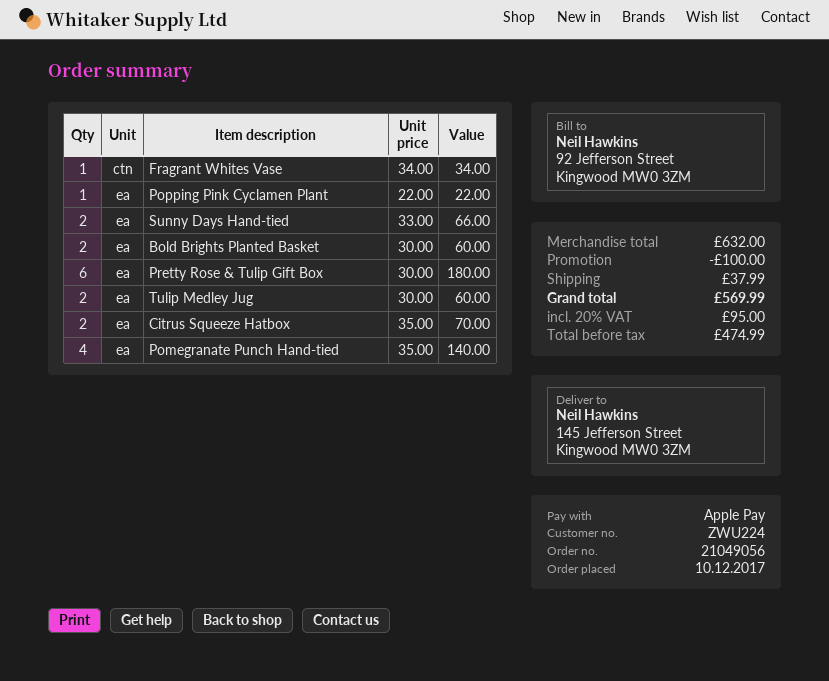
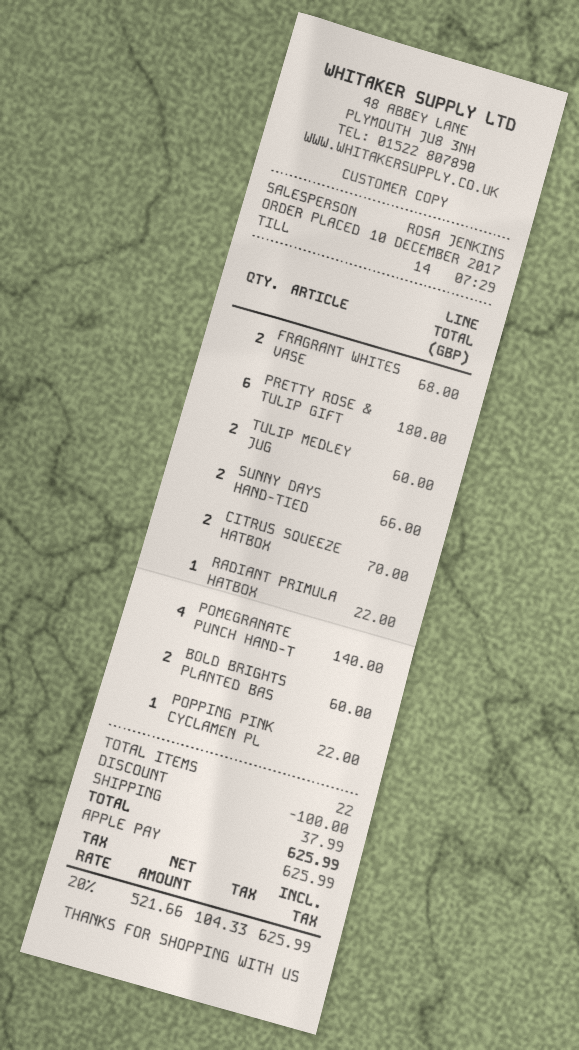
Fragrant Whites Vase: 1 for 34.00 -> 2 for 68.00
RADIANT PRIMULA HATBOX: none -> 1 for 22.00
net: 474.99 -> 521.66
tax: 20% = 95.00 -> 20% = 104.33
total: 569.99 -> 625.99

